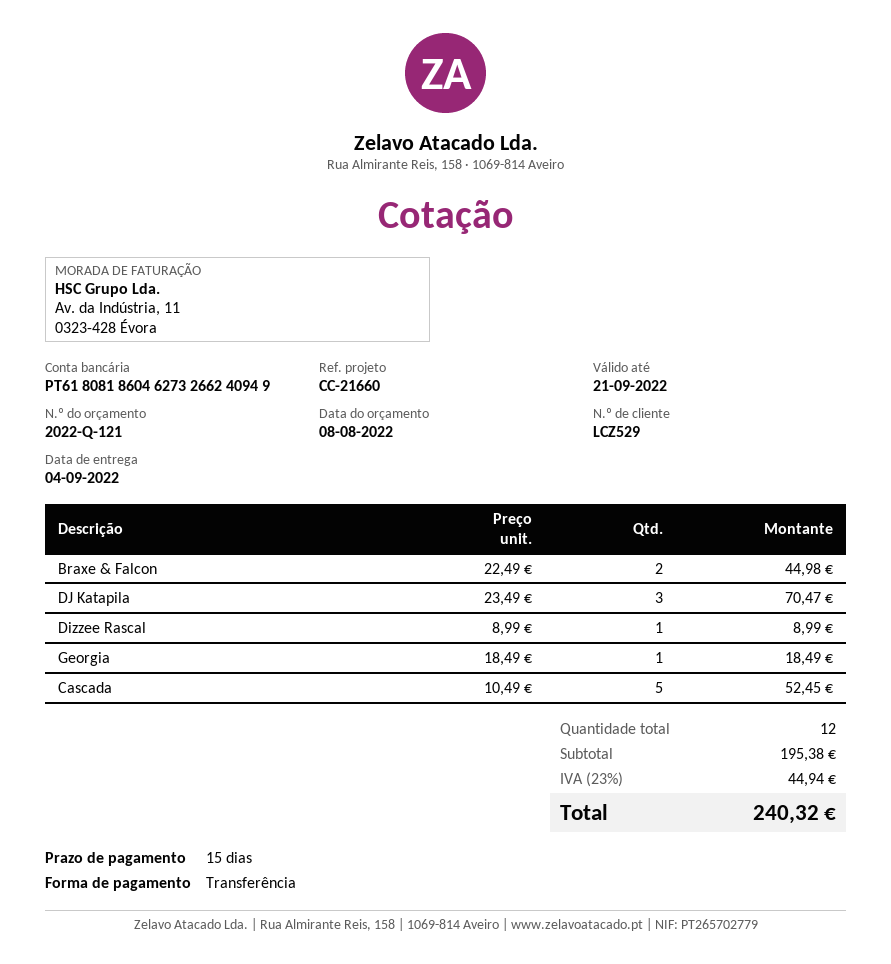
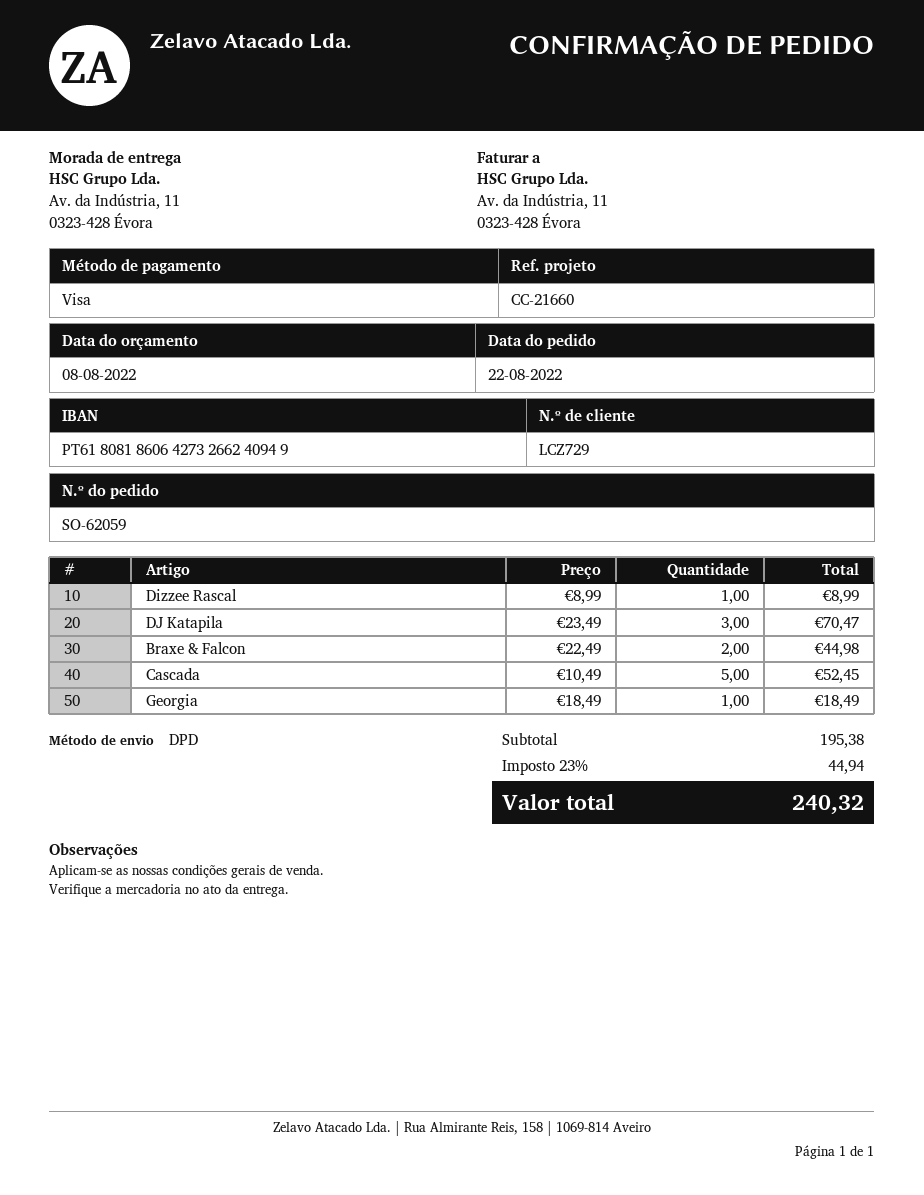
customer number: LCZ529 -> LCZ729
payment method: bank transfer -> Visa
bank account: PT61808186046273266240949 -> PT61808186064273266240949

